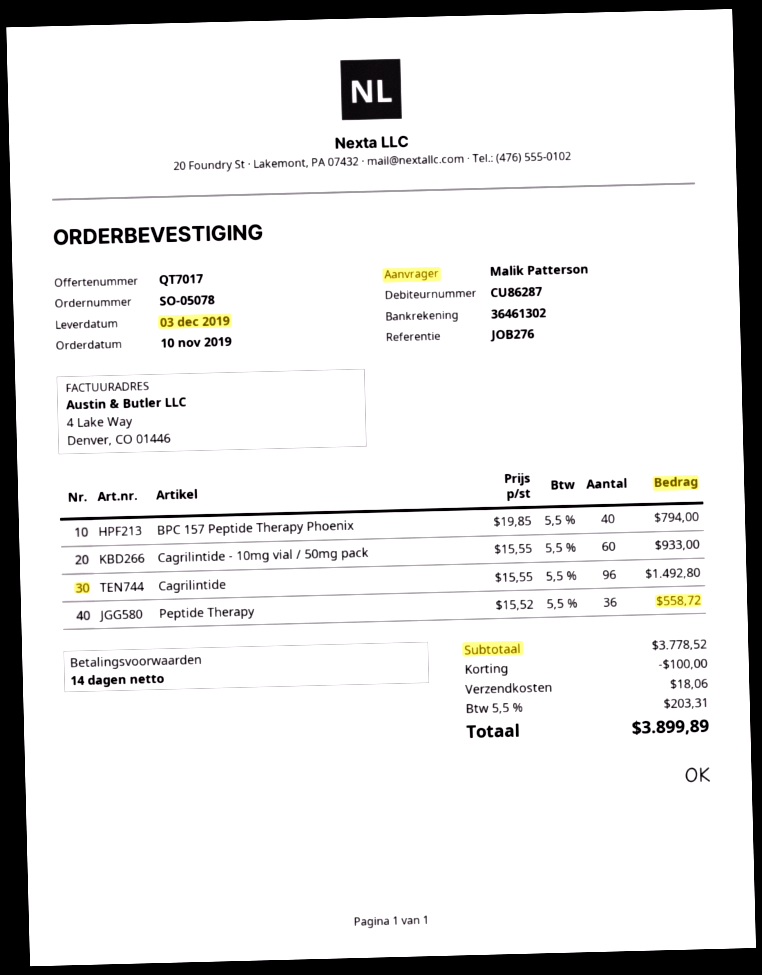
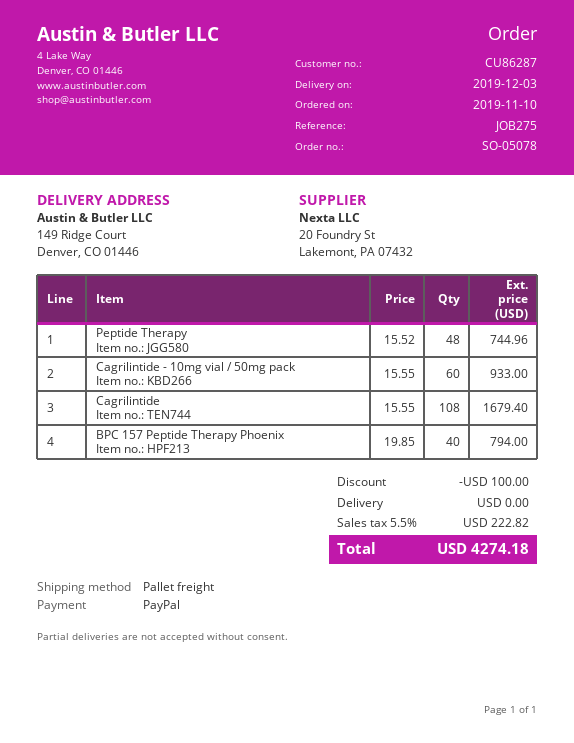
reference: JOB276 -> JOB275
Cagrilintide: 96 x 15.55 = 1492.80 -> 108 x 15.55 = 1679.40
Peptide Therapy: 36 x 15.52 = 558.72 -> 48 x 15.52 = 744.96
shipping: 18.06 -> 0.00
tax: 5.5% = 203.31 -> 5.5% = 222.82
total: 3899.89 -> 4274.18

